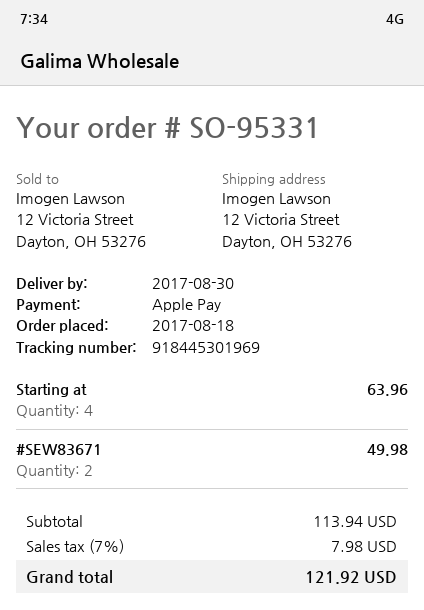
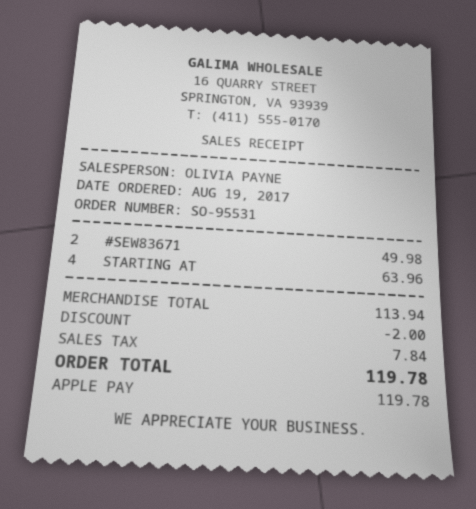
order number: SO-95331 -> SO-95531
order date: 2017-08-18 -> 2017-08-19
discount: none -> 2.00
tax: 7.98 -> 7.84
total: 121.92 -> 119.78

